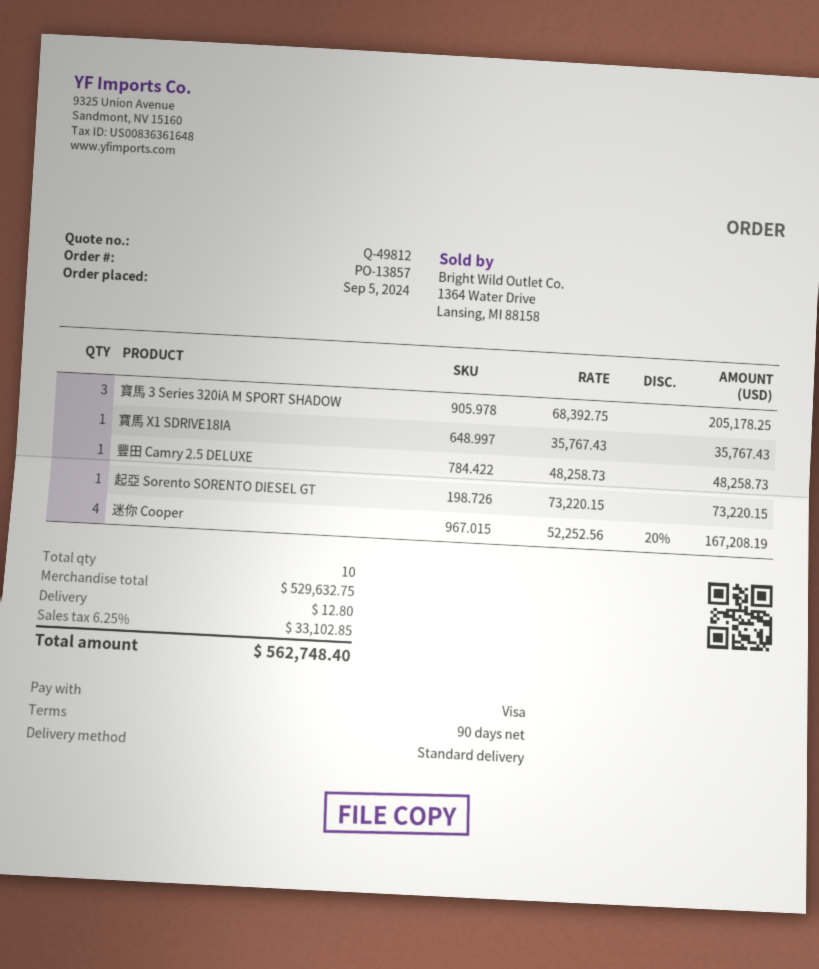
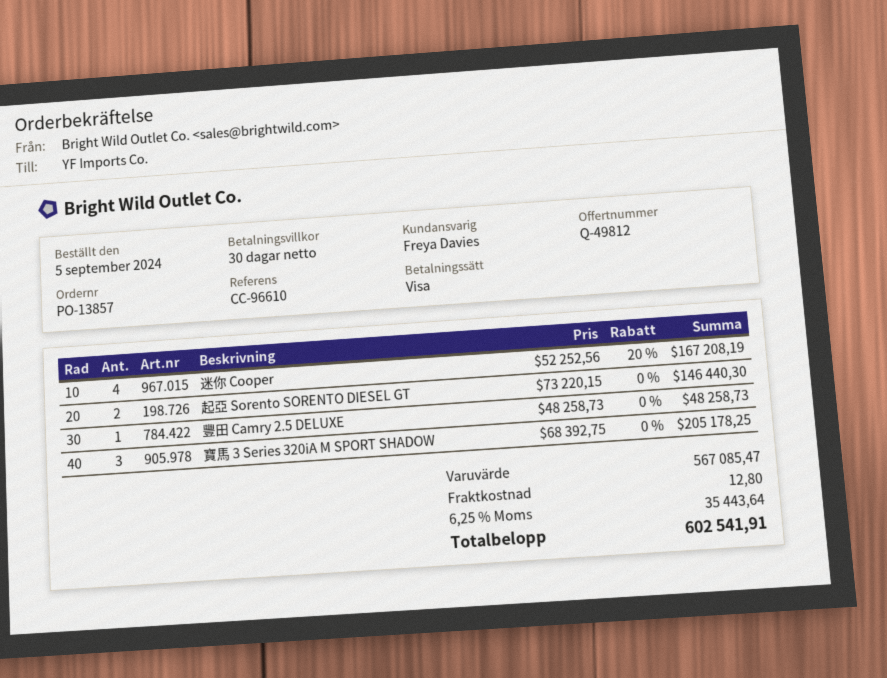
payment terms: 90 days -> 30 days
寶馬 X1 SDRIVE18IA: 1 x 35767.43 = 35767.43 -> none
起亞 Sorento SORENTO DIESEL GT: 1 x 73220.15 = 73220.15 -> 2 x 73220.15 = 146440.30
subtotal: 529632.75 -> 567085.47
tax: 6.25% = 33102.85 -> 6.25% = 35443.64
total: 562748.40 -> 602541.91

